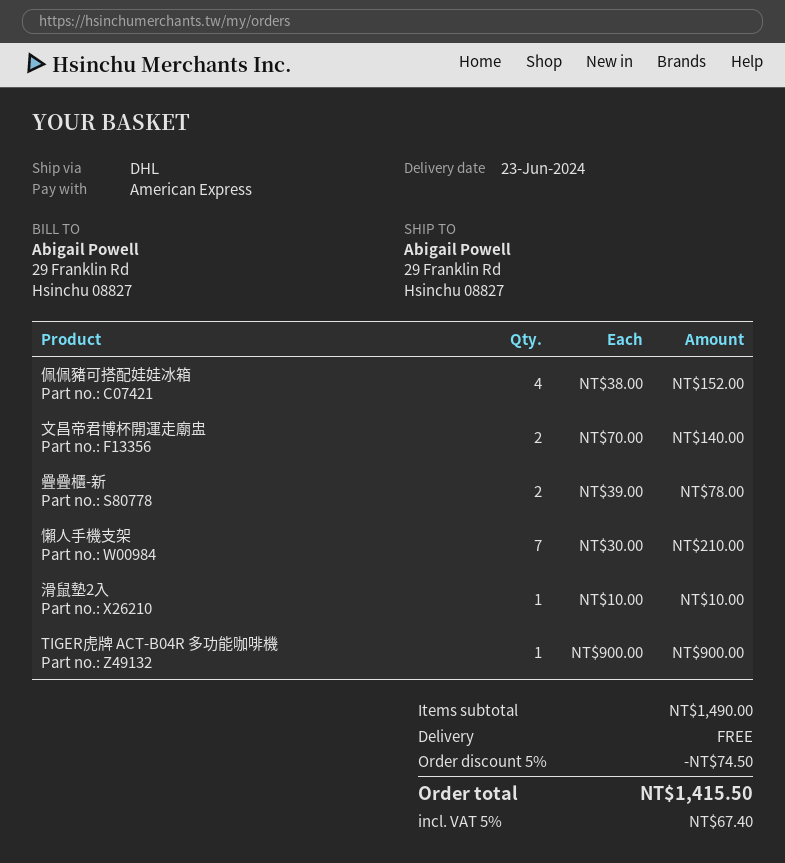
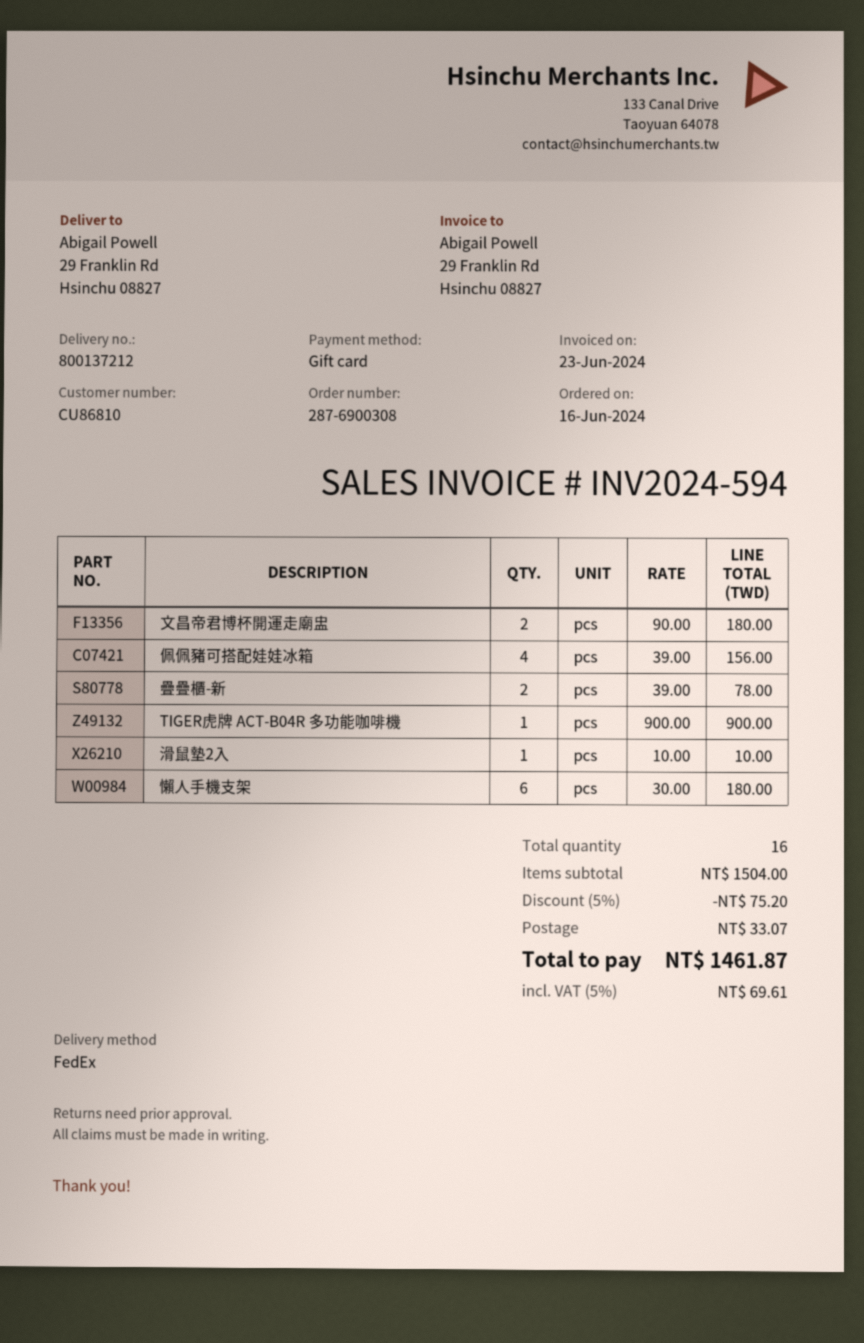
payment method: American Express -> gift card
shipping method: DHL -> FedEx
佩佩豬可搭配娃娃冰箱: 4 x 38.00 = 152.00 -> 4 x 39.00 = 156.00
文昌帝君博杯開運走廟盅: 2 x 70.00 = 140.00 -> 2 x 90.00 = 180.00
懶人手機支架: 7 x 30.00 = 210.00 -> 6 x 30.00 = 180.00
subtotal: 1490.00 -> 1504.00
discount: 5% = 74.50 -> 5% = 75.20
shipping: 0.00 -> 33.07
tax: 5% = 67.40 -> 5% = 69.61
total: 1415.50 -> 1461.87

